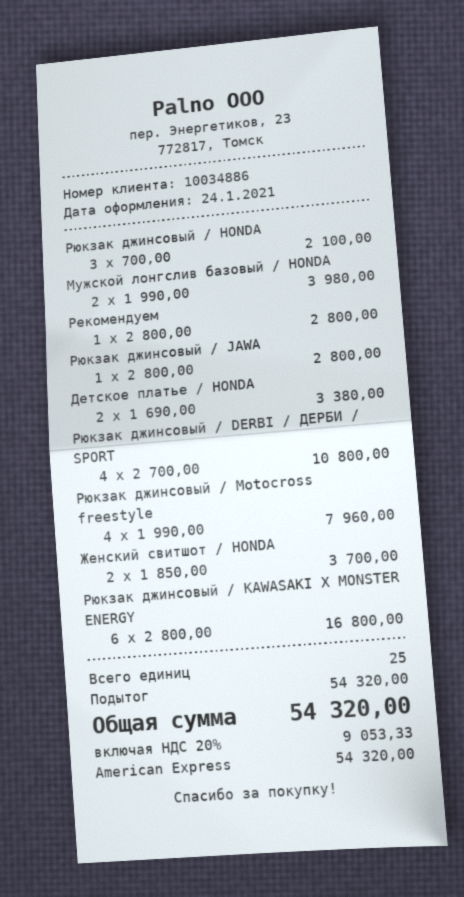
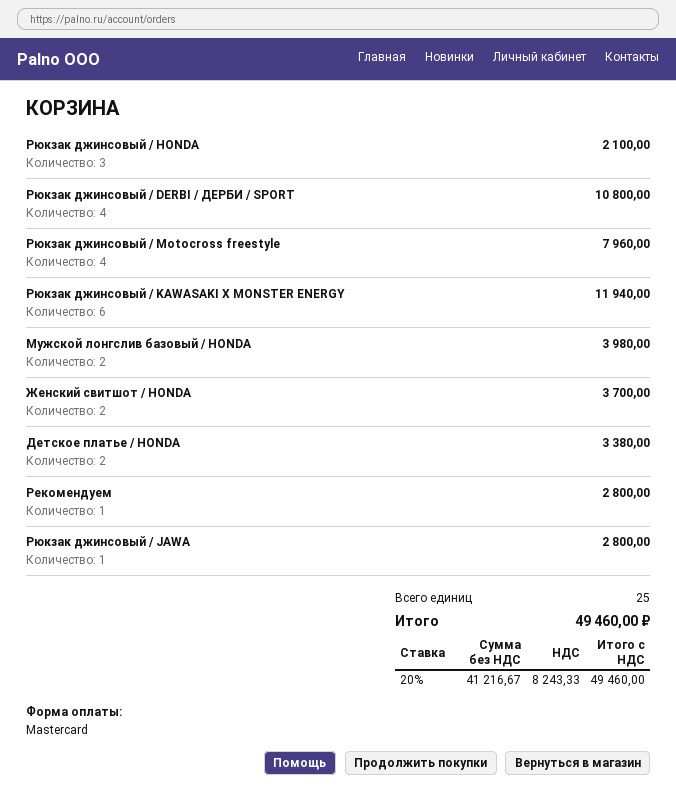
payment method: American Express -> Mastercard
Рюкзак джинсовый / KAWASAKI X MONSTER ENERGY: 6 for 16800.00 -> 6 for 11940.00
tax: 20% = 9053.33 -> 20% = 8243.33
total: 54320.00 -> 49460.00

